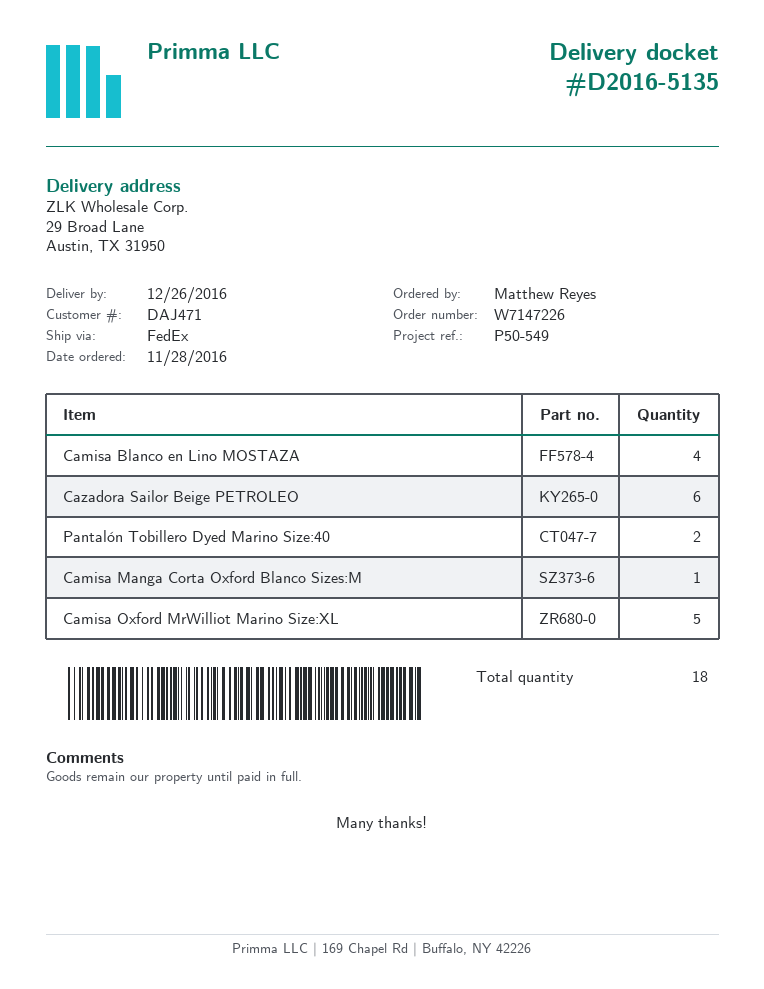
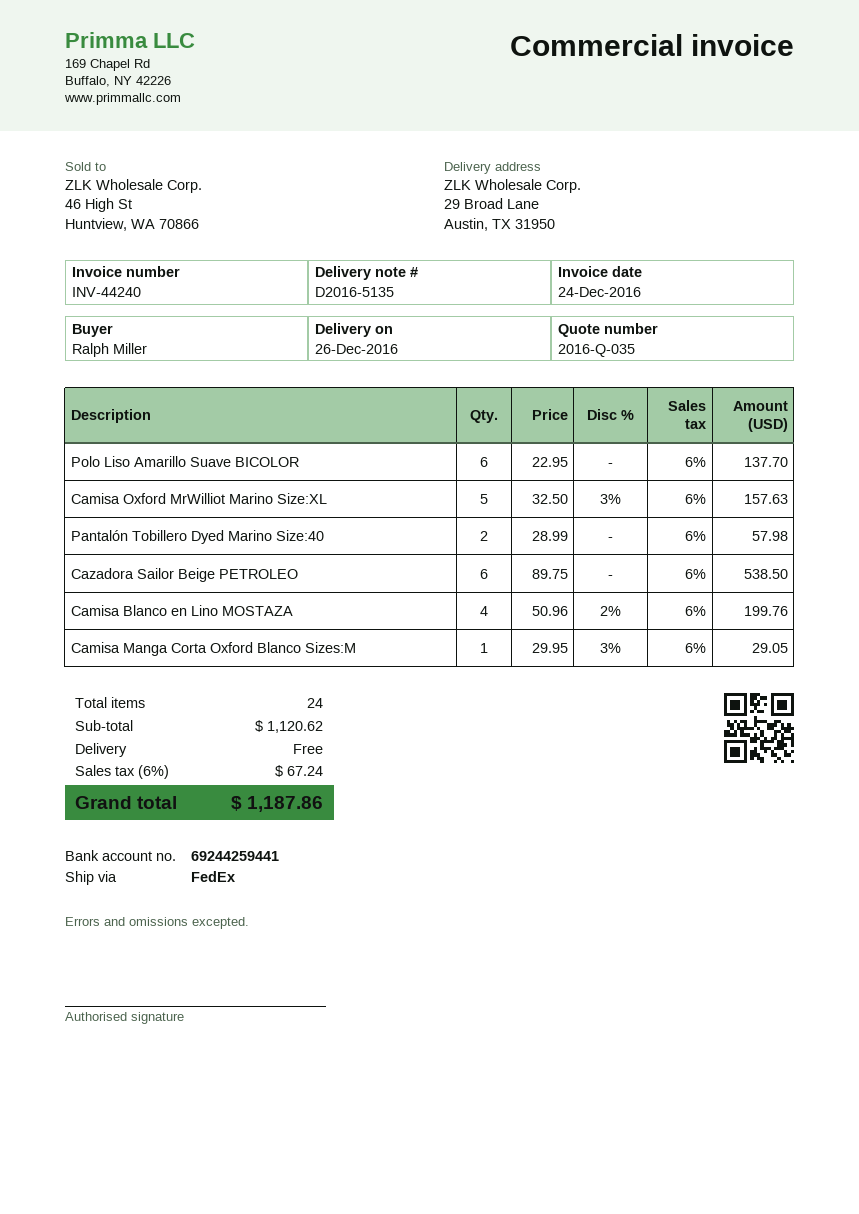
ordered by: Matthew Reyes -> Ralph Miller
Polo Liso Amarillo Suave BICOLOR: none -> 6
total quantity: 18 -> 24

